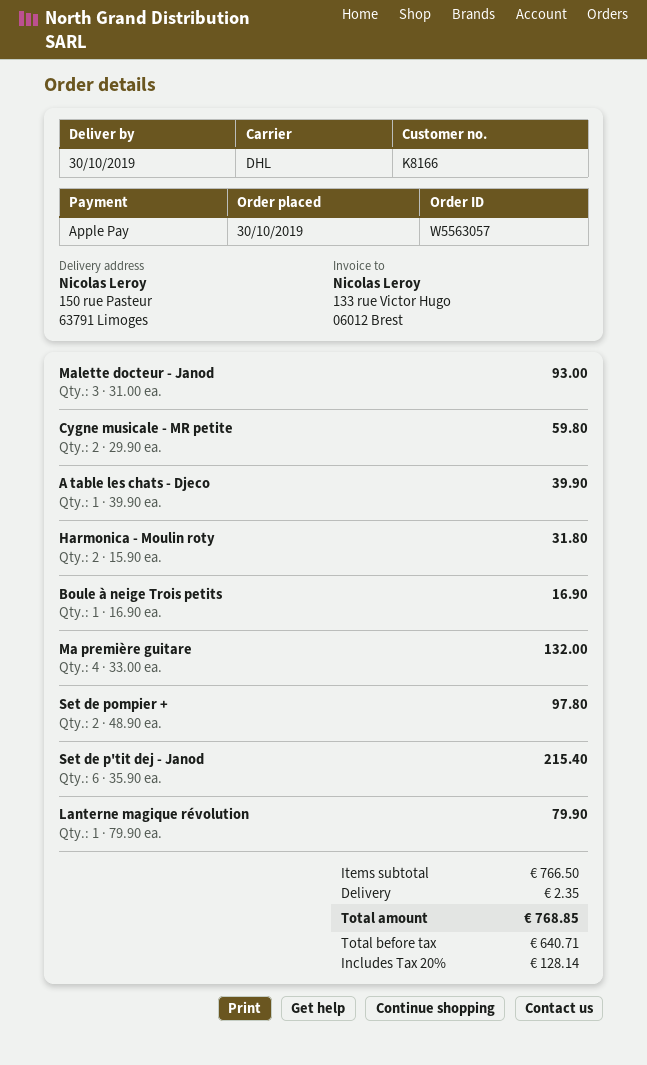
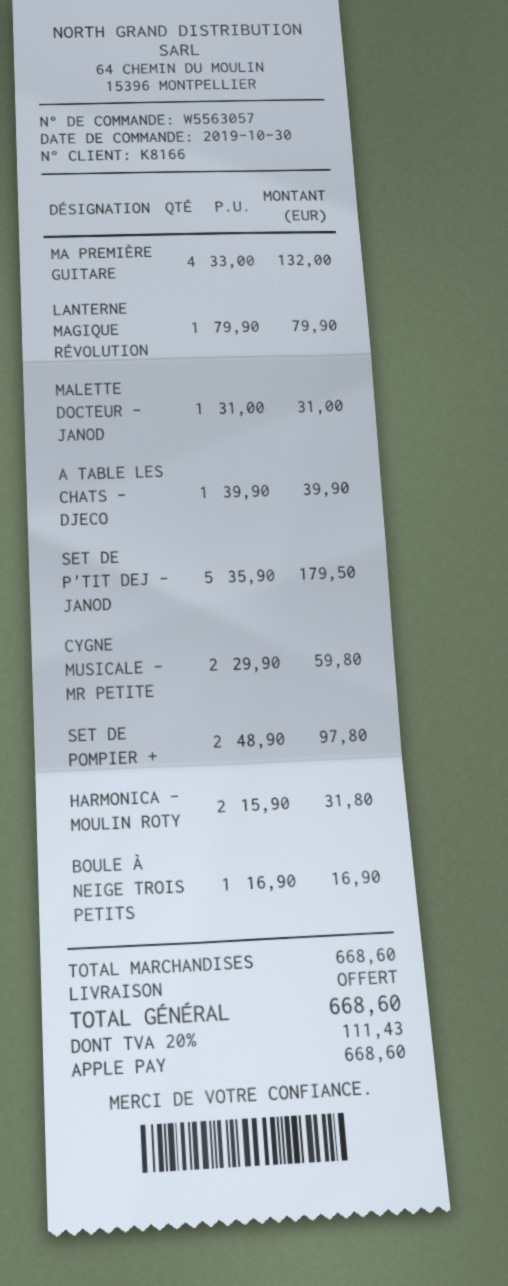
Malette docteur - Janod: 3 x 31.00 = 93.00 -> 1 x 31.00 = 31.00
Set de p'tit dej - Janod: 6 x 35.90 = 215.40 -> 5 x 35.90 = 179.50
subtotal: 766.50 -> 668.60
shipping: 2.35 -> 0.00
tax: 20% = 128.14 -> 20% = 111.43
total: 768.85 -> 668.60

